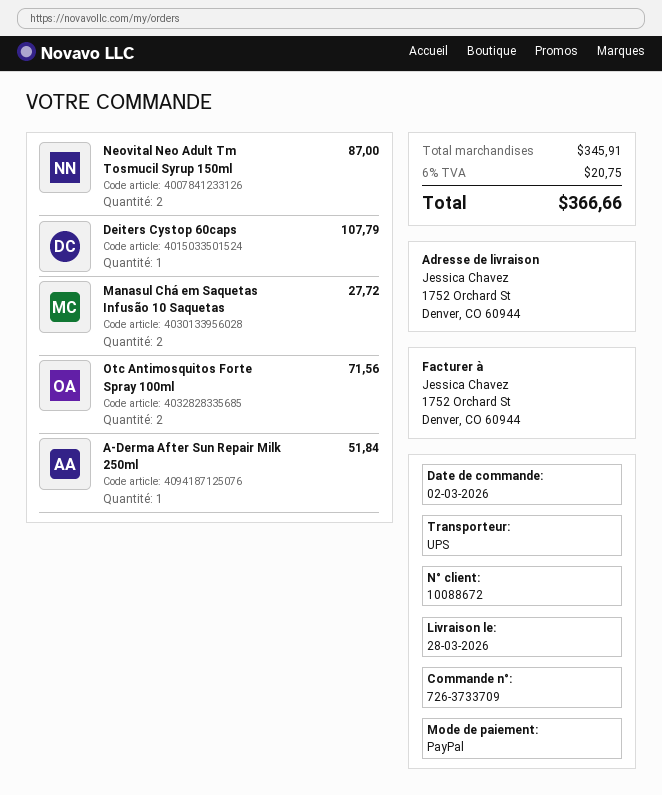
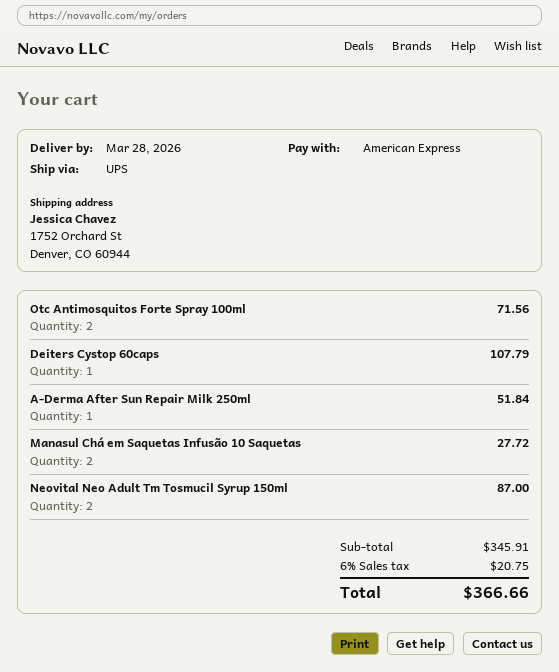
payment method: PayPal -> American Express

